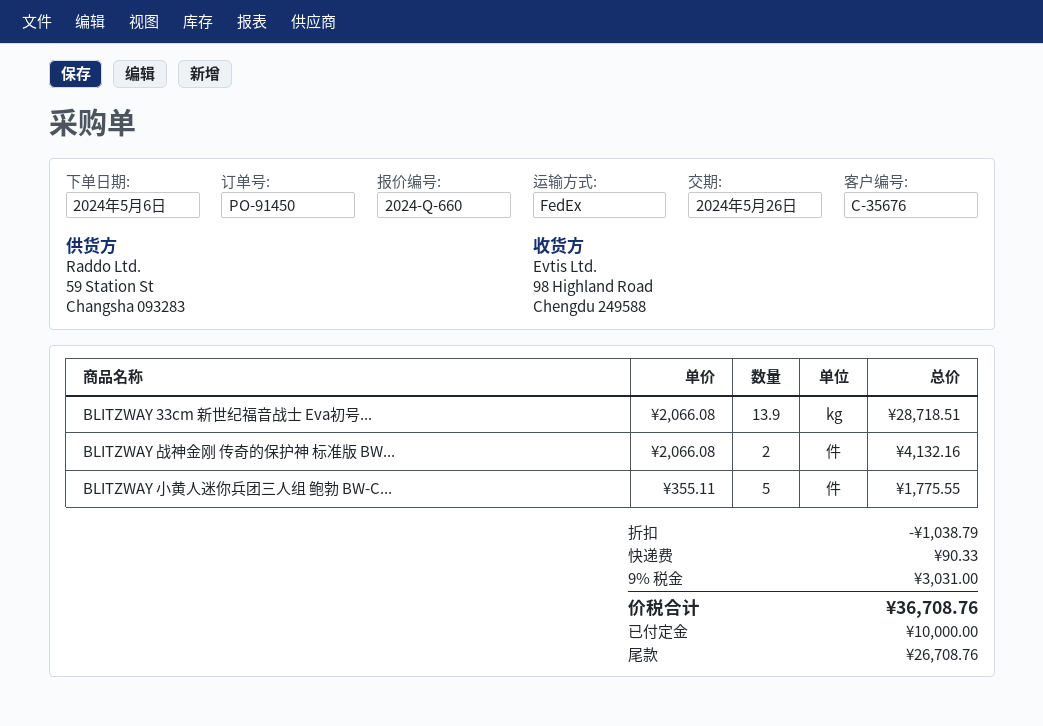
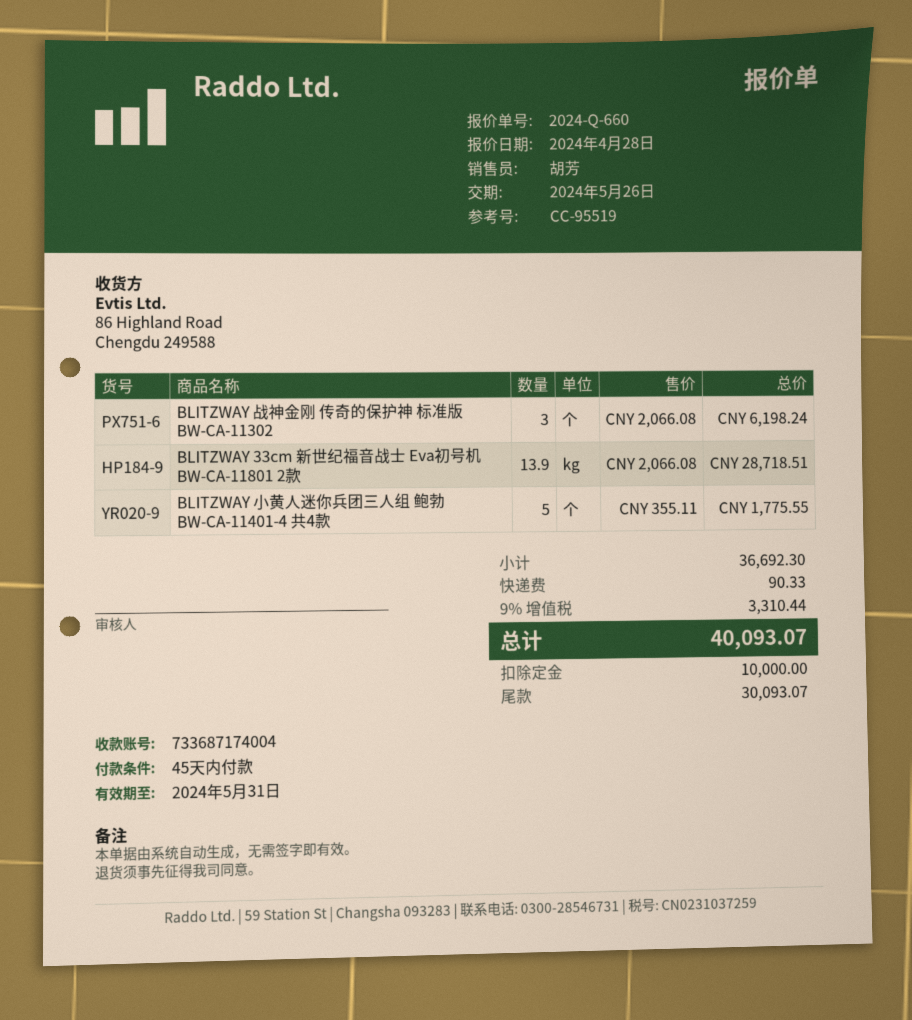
ship to: 98 Highland Road, Chengdu 249588 -> 86 Highland Road, Chengdu 249588
BLITZWAY 战神金刚 传奇的保护神 标准版 BW...: 2 x 2066.08 = 4132.16 -> 3 x 2066.08 = 6198.24
discount: 1038.79 -> none
tax: 9% = 3031.00 -> 9% = 3310.44
total: 36708.76 -> 40093.07
balance: 26708.76 -> 30093.07

